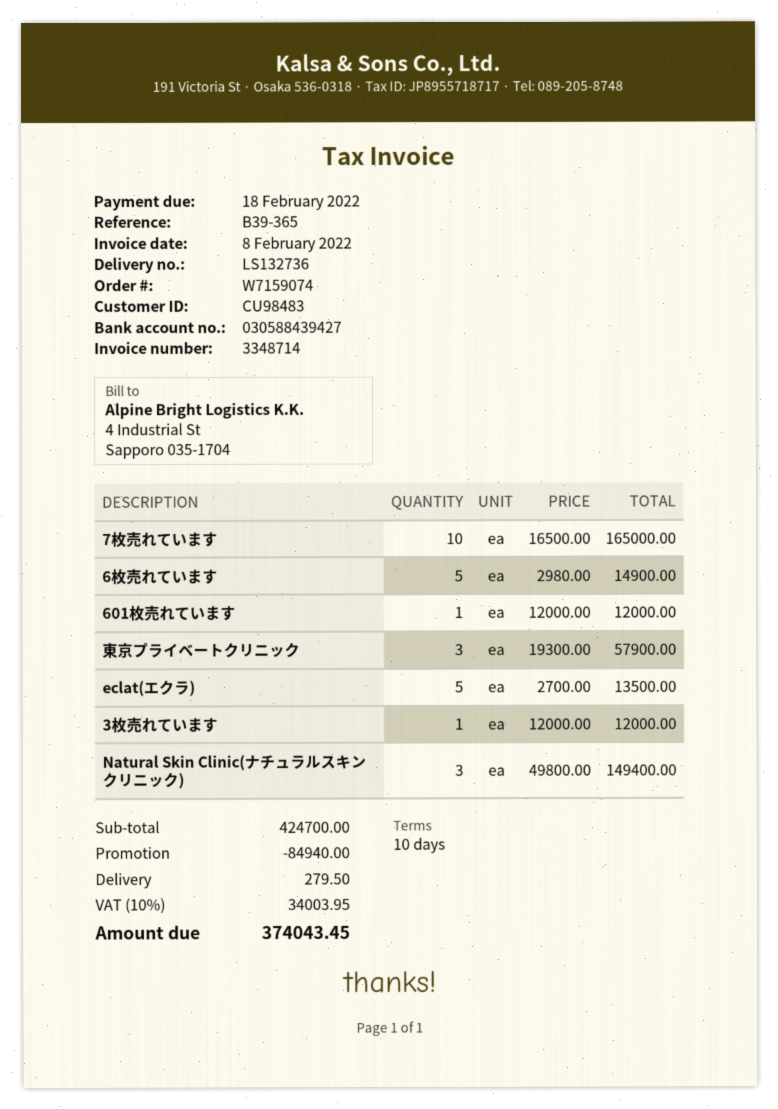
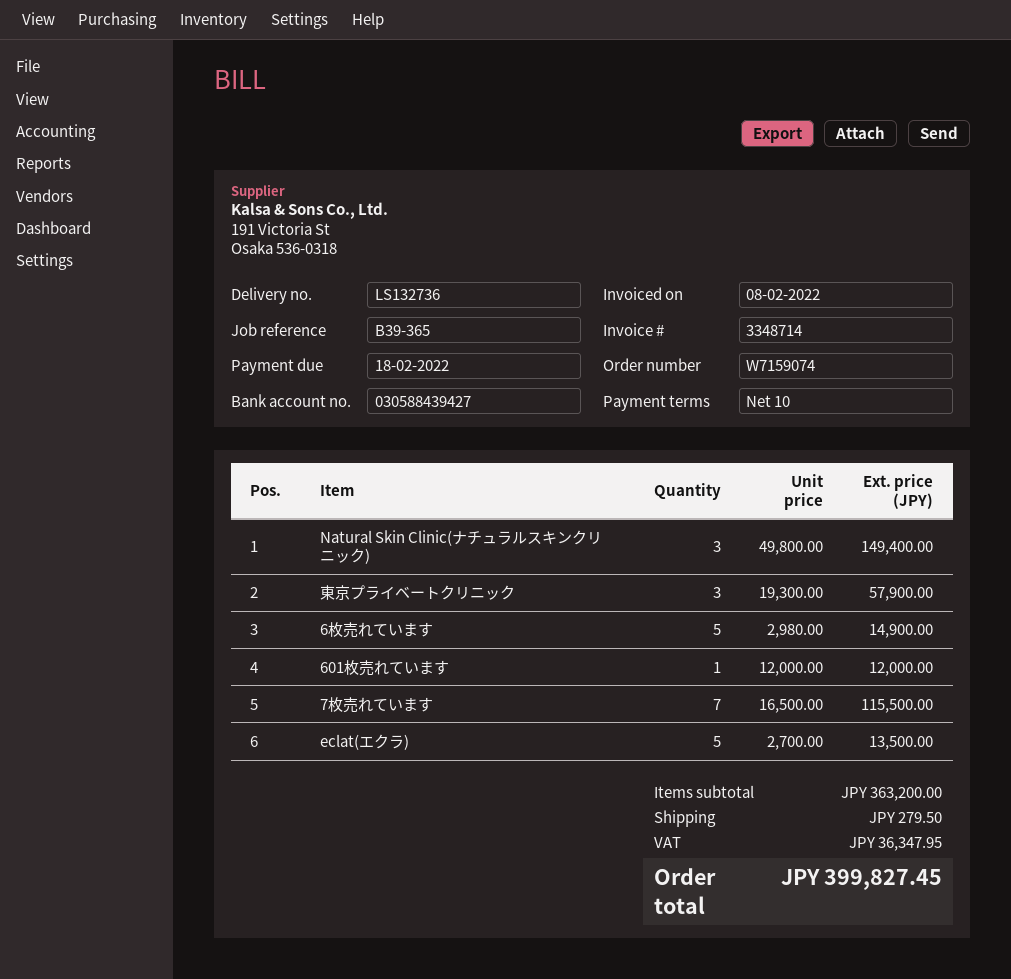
7枚売れています: 10 x 16500.00 = 165000.00 -> 7 x 16500.00 = 115500.00
3枚売れています: 1 x 12000.00 = 12000.00 -> none
subtotal: 424700.00 -> 363200.00
discount: 84940.00 -> none
tax: 34003.95 -> 36347.95
total: 374043.45 -> 399827.45

